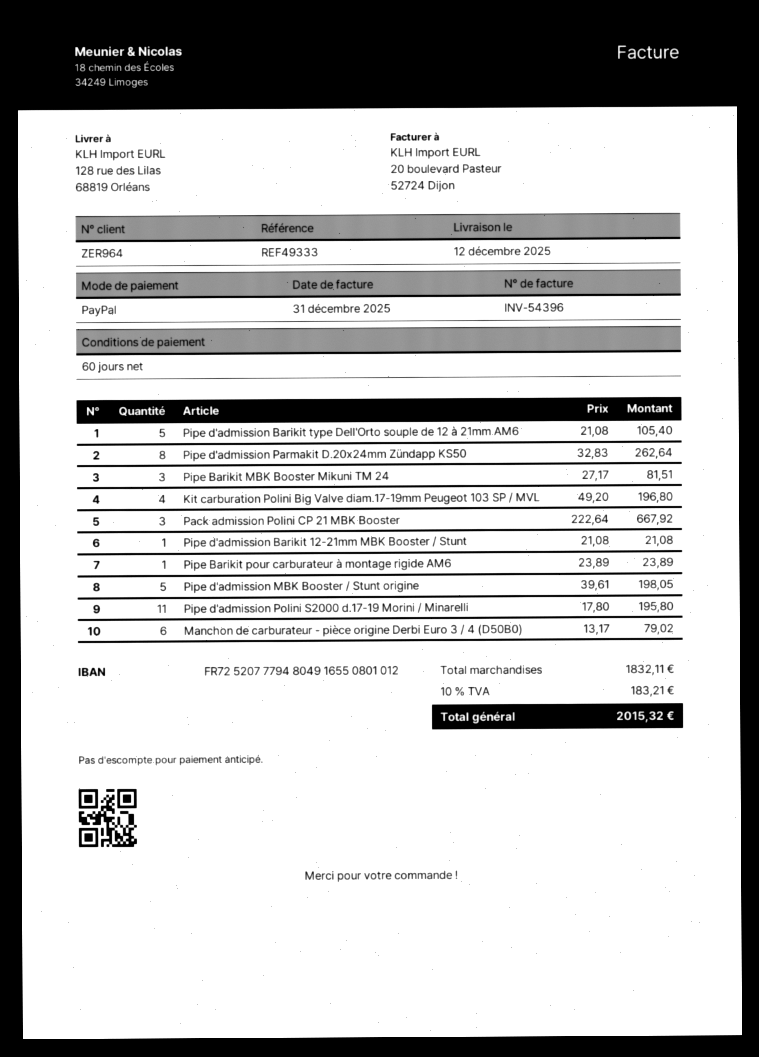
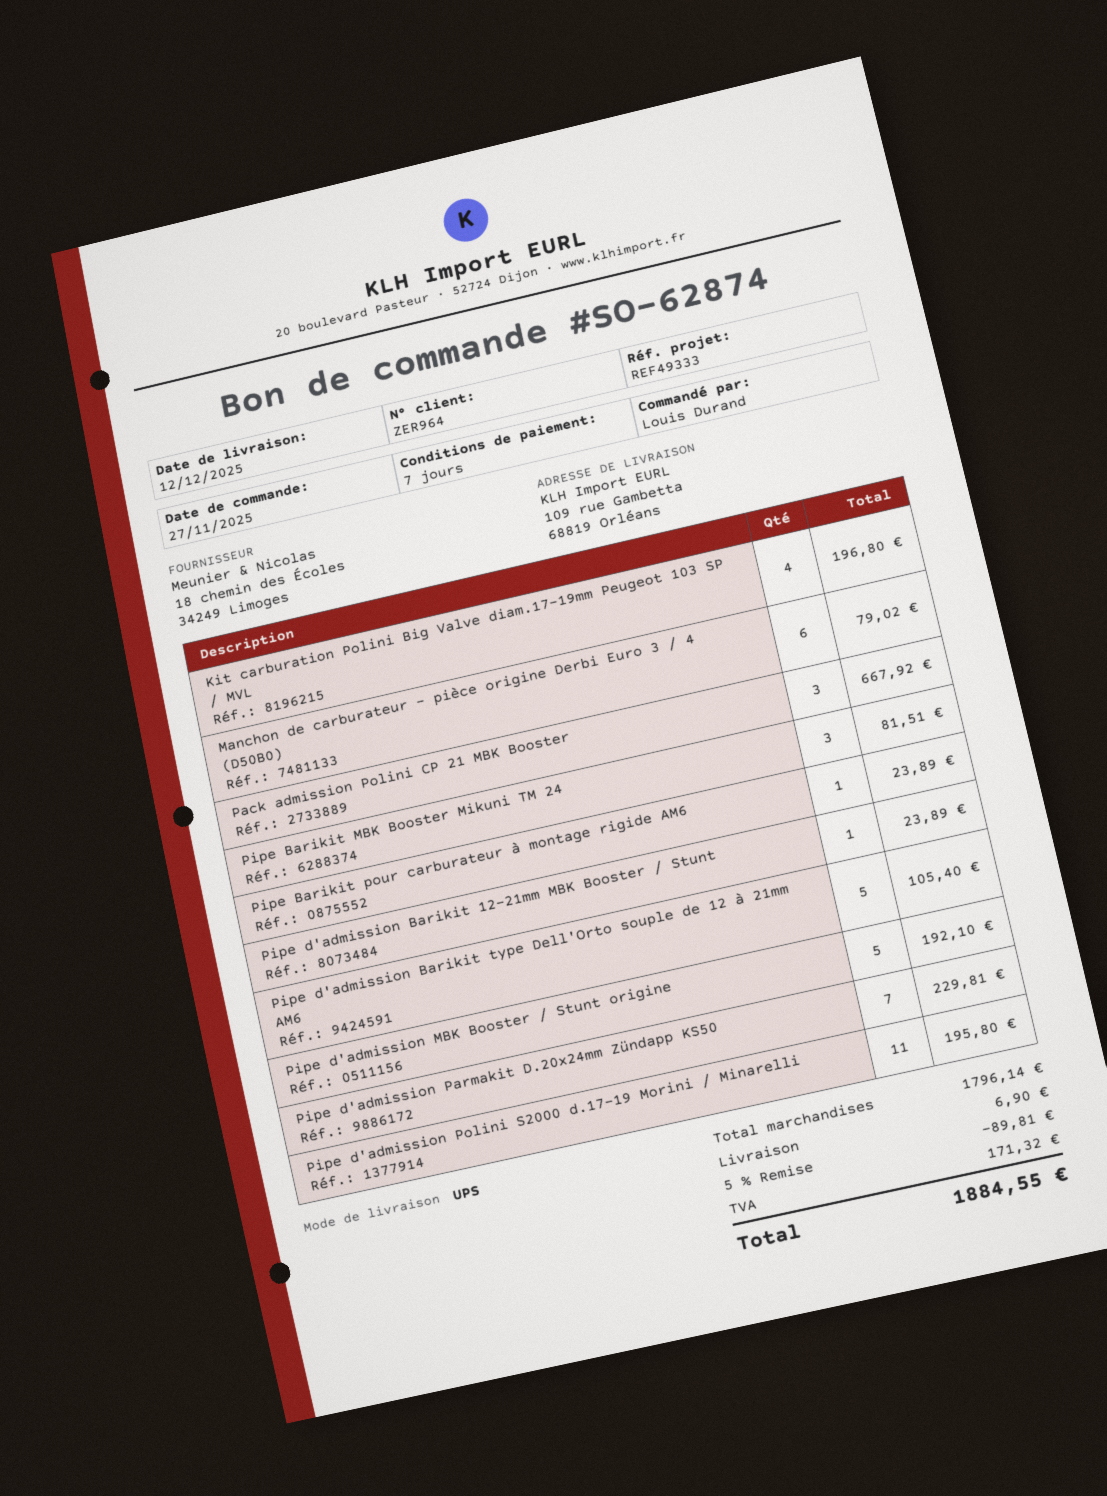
payment terms: 60 days -> 7 days
ship to: 128 rue des Lilas, 68819 Orléans -> 109 rue Gambetta, 68819 Orléans
Pipe d'admission Parmakit D.20x24mm Zündapp KS50: 8 for 262.64 -> 7 for 229.81
Pipe d'admission Barikit 12-21mm MBK Booster / Stunt: 1 for 21.08 -> 1 for 23.89
Pipe d'admission MBK Booster / Stunt origine: 5 for 198.05 -> 5 for 192.10
subtotal: 1832.11 -> 1796.14
discount: none -> 5% = 89.81
shipping: none -> 6.90
tax: 183.21 -> 171.32
total: 2015.32 -> 1884.55

